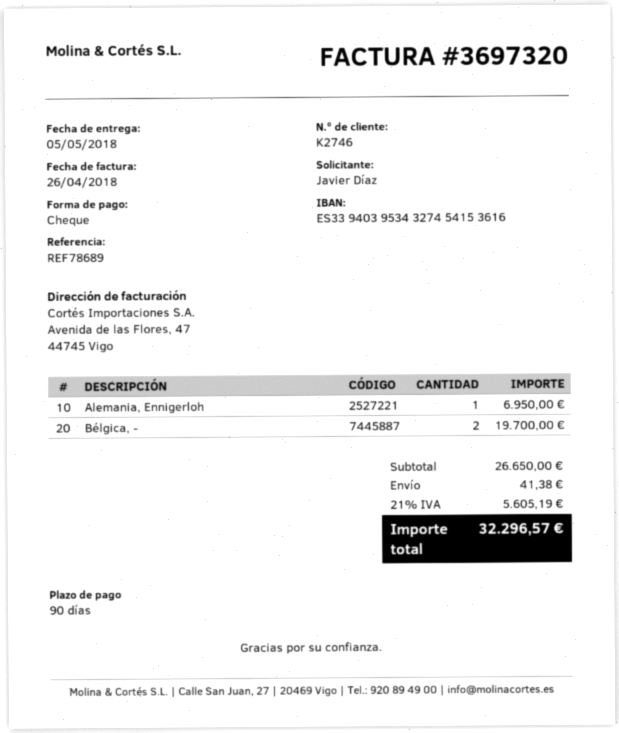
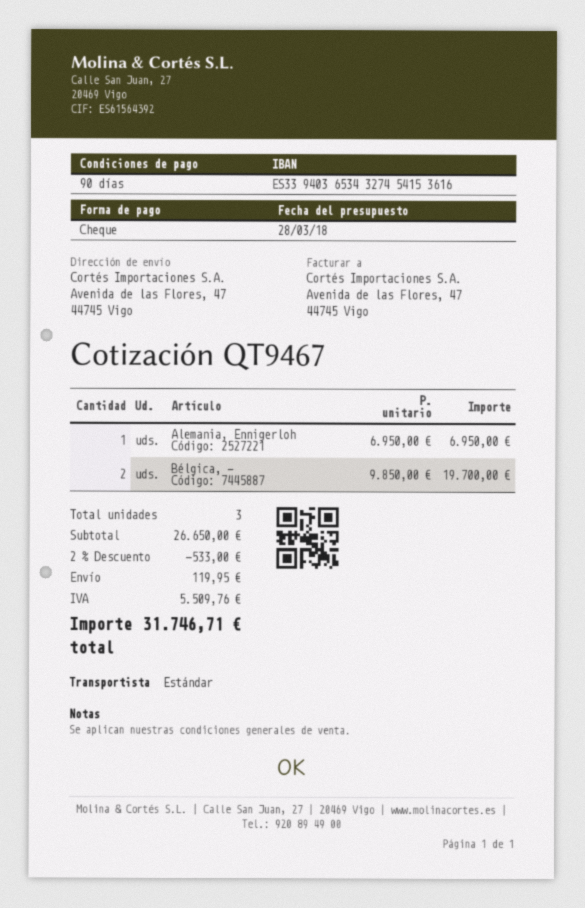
bank account: ES3394039534327454153616 -> ES3394036534327454153616
discount: none -> 2% = 533.00
shipping: 41.38 -> 119.95
tax: 5605.19 -> 5509.76
total: 32296.57 -> 31746.71

